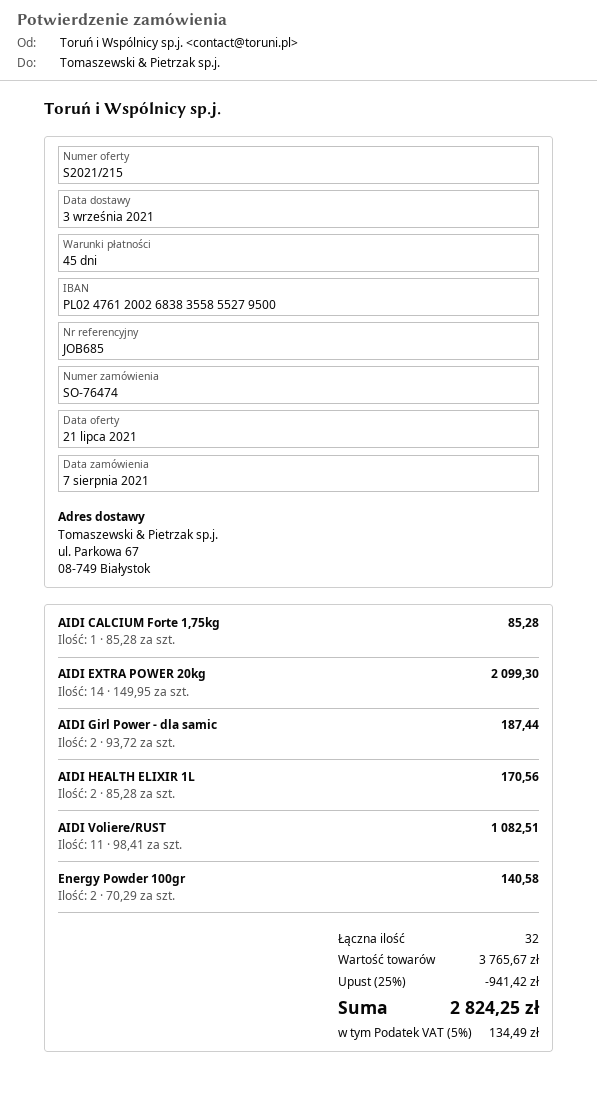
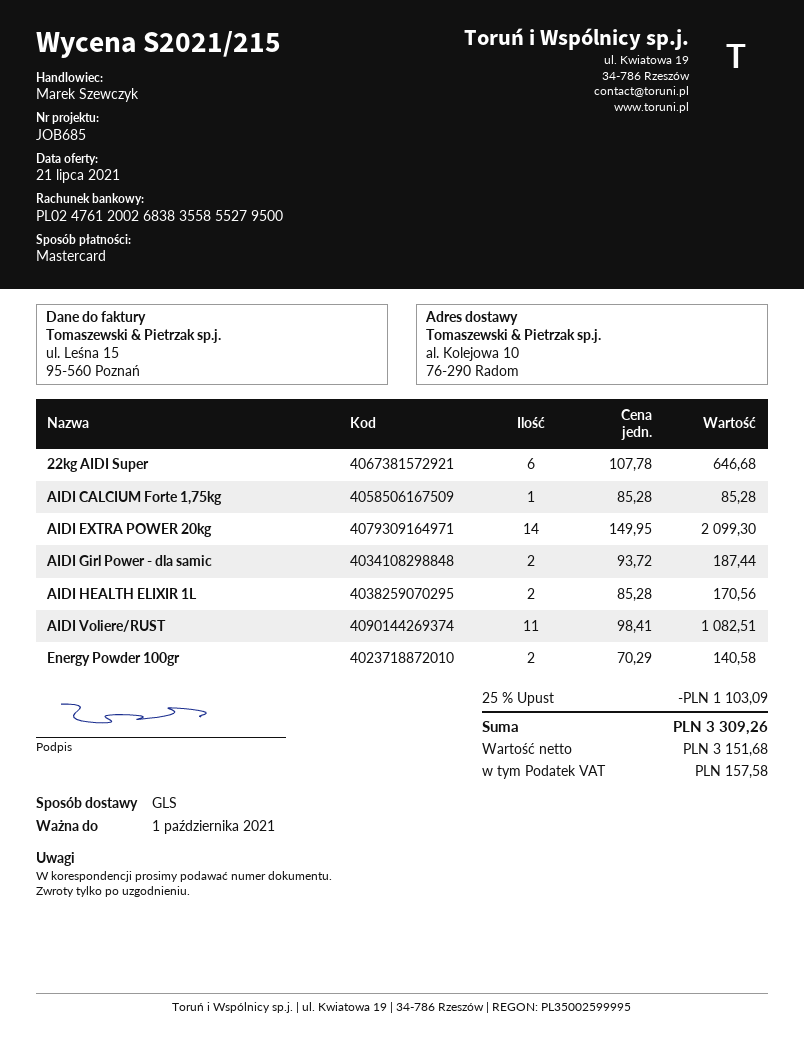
ship to: ul. Parkowa 67, 08-749 Białystok -> al. Kolejowa 10, 76-290 Radom
22kg AIDI Super: none -> 6 x 107.78 = 646.68
discount: 25% = 941.42 -> 25% = 1103.09
tax: 134.49 -> 157.58
total: 2824.25 -> 3309.26

